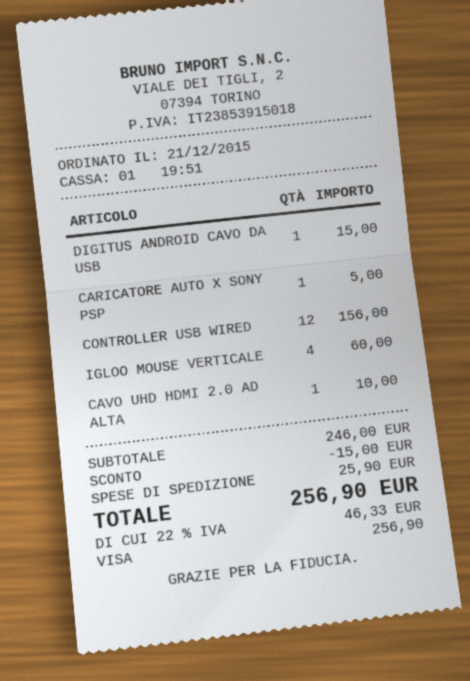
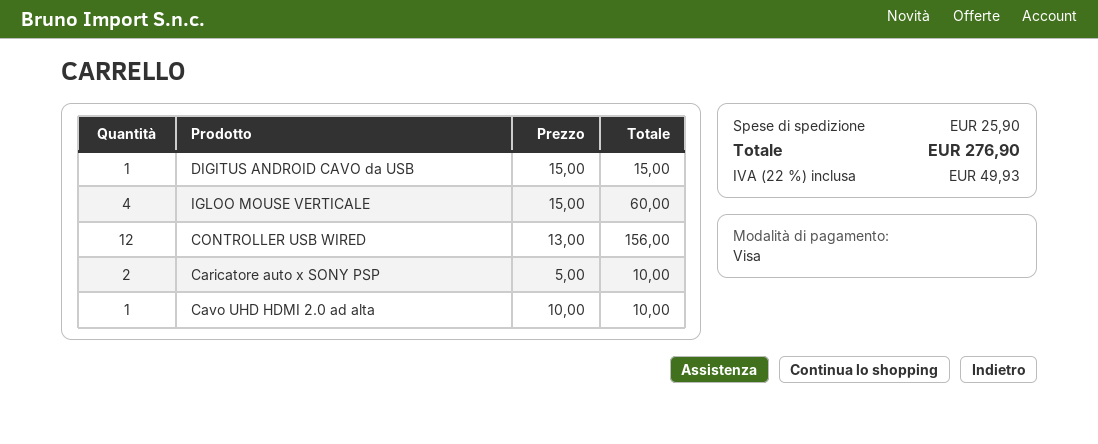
CARICATORE AUTO X SONY PSP: 1 for 5.00 -> 2 for 10.00
discount: 15.00 -> none
tax: 22% = 46.33 -> 22% = 49.93
total: 256.90 -> 276.90

